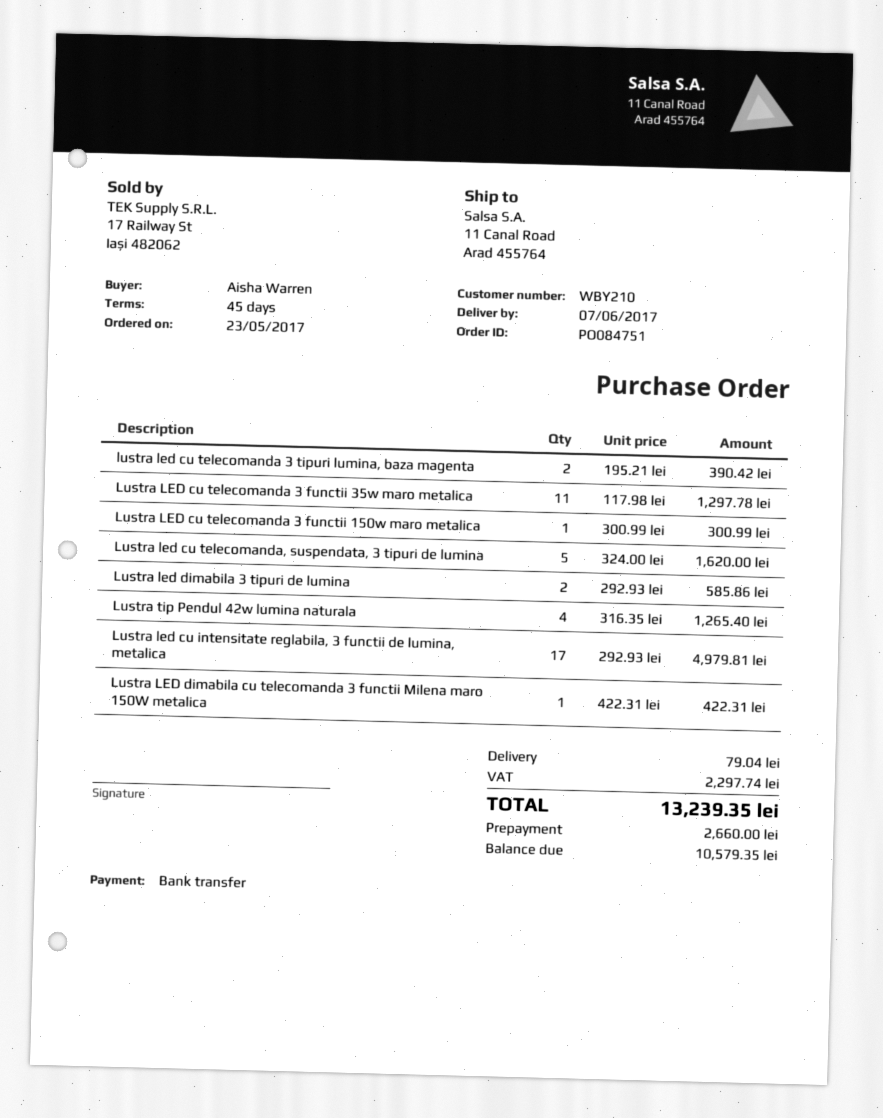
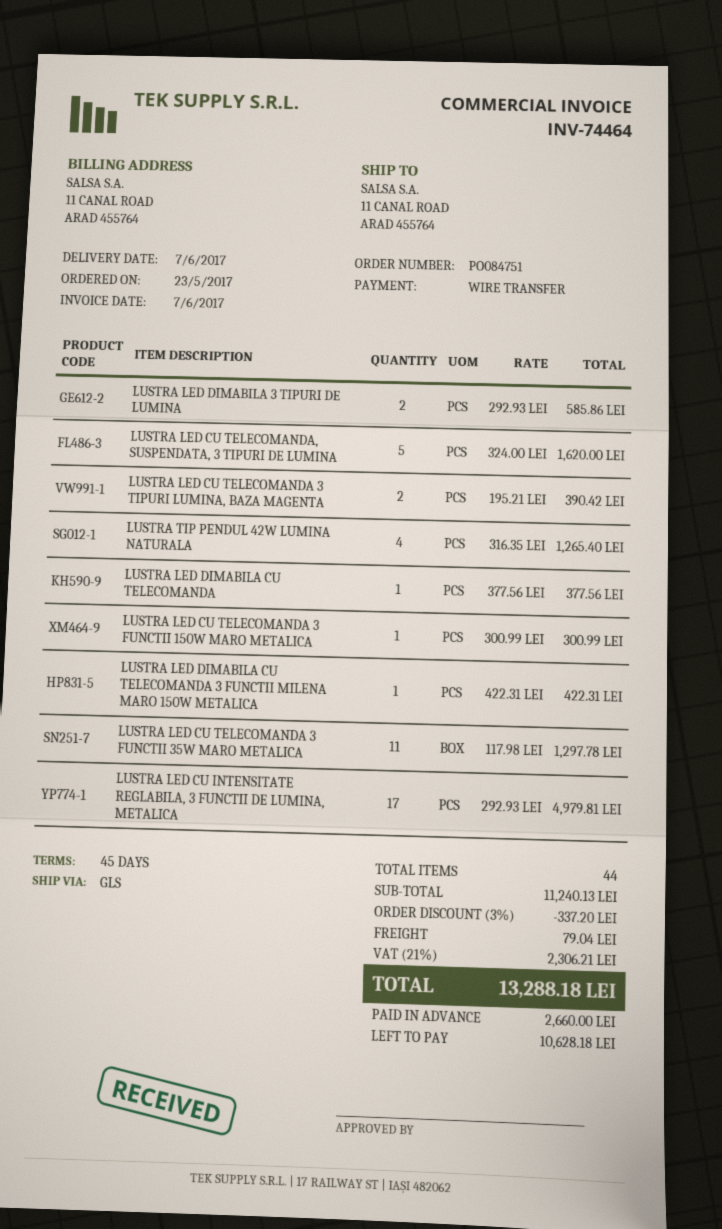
LUSTRA LED DIMABILA CU TELECOMANDA: none -> 1 x 377.56 = 377.56
discount: none -> 3% = 337.20
tax: 2297.74 -> 2306.21
total: 13239.35 -> 13288.18
balance: 10579.35 -> 10628.18

